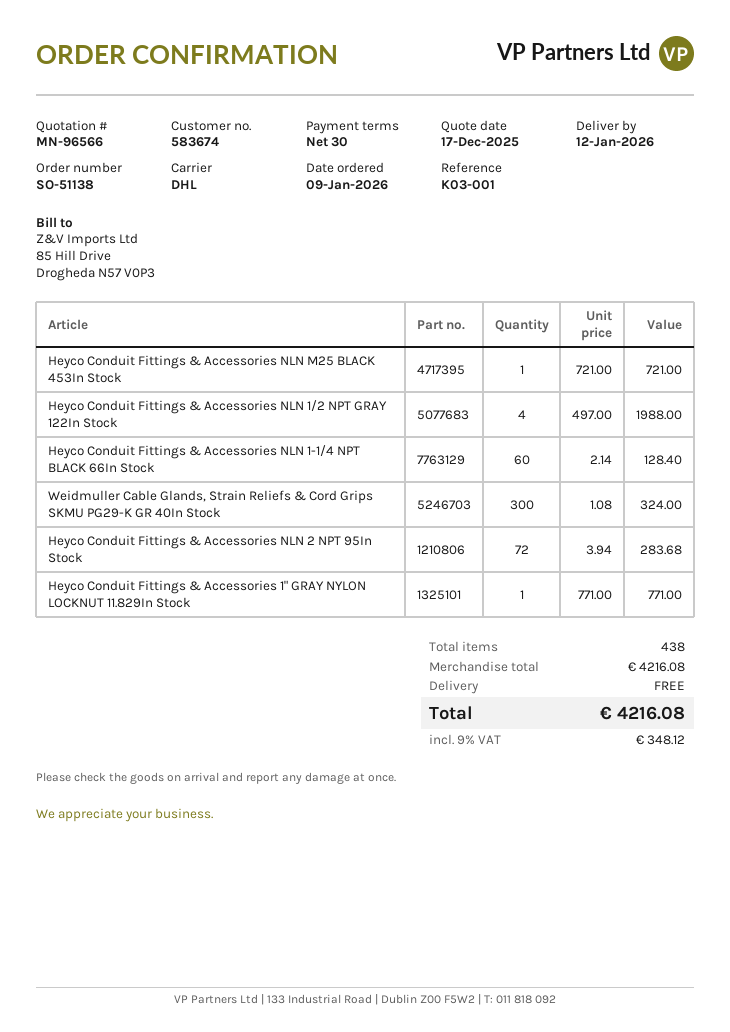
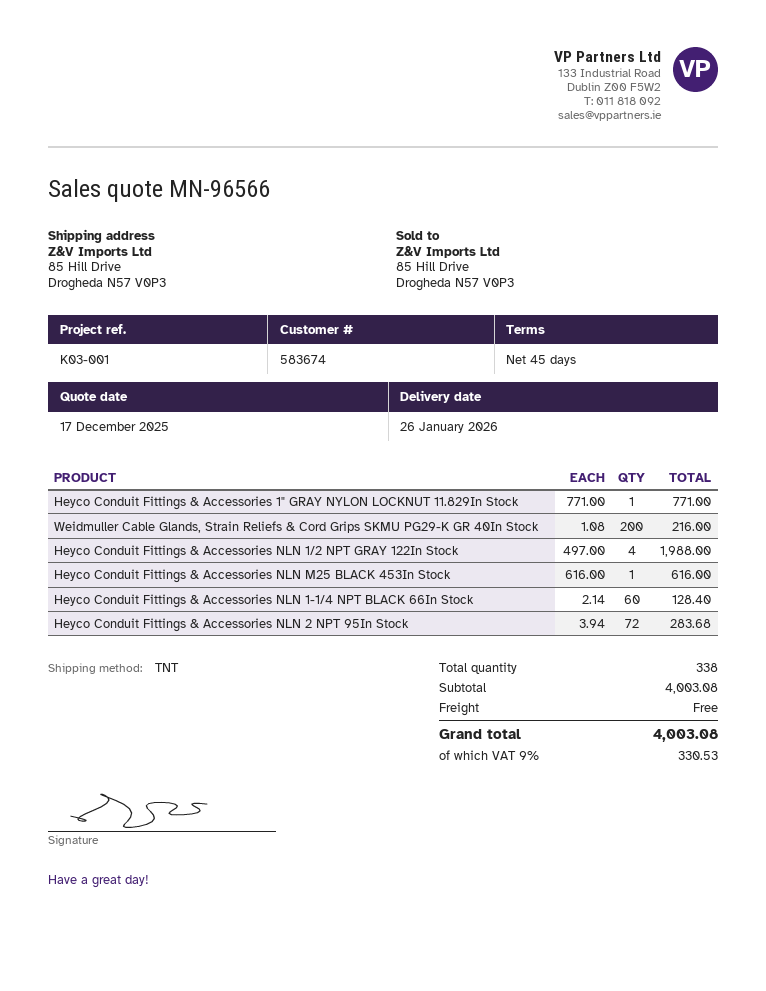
delivery date: 2026-01-12 -> 2026-01-26
payment terms: 30 days -> 45 days
shipping method: DHL -> TNT
Heyco Conduit Fittings & Accessories NLN M25 BLACK 453In Stock: 1 x 721.00 = 721.00 -> 1 x 616.00 = 616.00
Weidmuller Cable Glands, Strain Reliefs & Cord Grips SKMU PG29-K GR 40In Stock: 300 x 1.08 = 324.00 -> 200 x 1.08 = 216.00
total quantity: 438 -> 338
subtotal: 4216.08 -> 4003.08
tax: 9% = 348.12 -> 9% = 330.53
total: 4216.08 -> 4003.08

